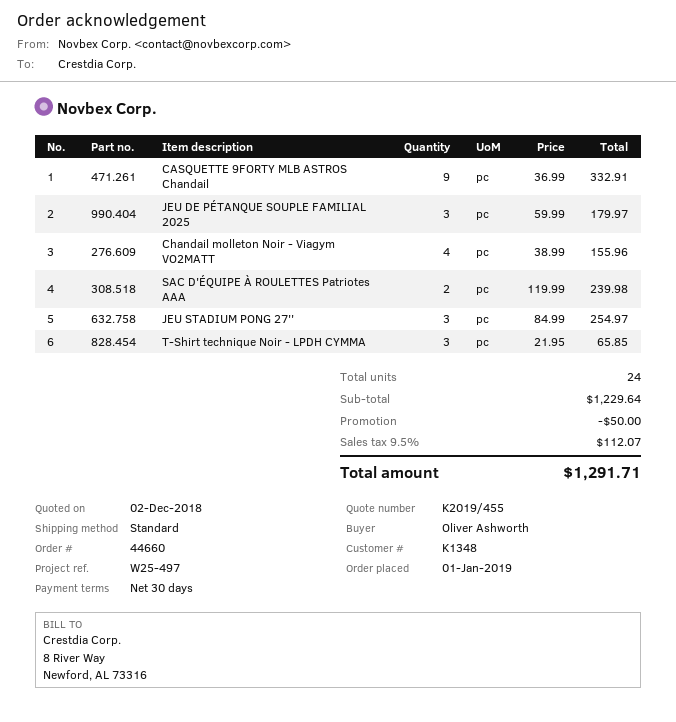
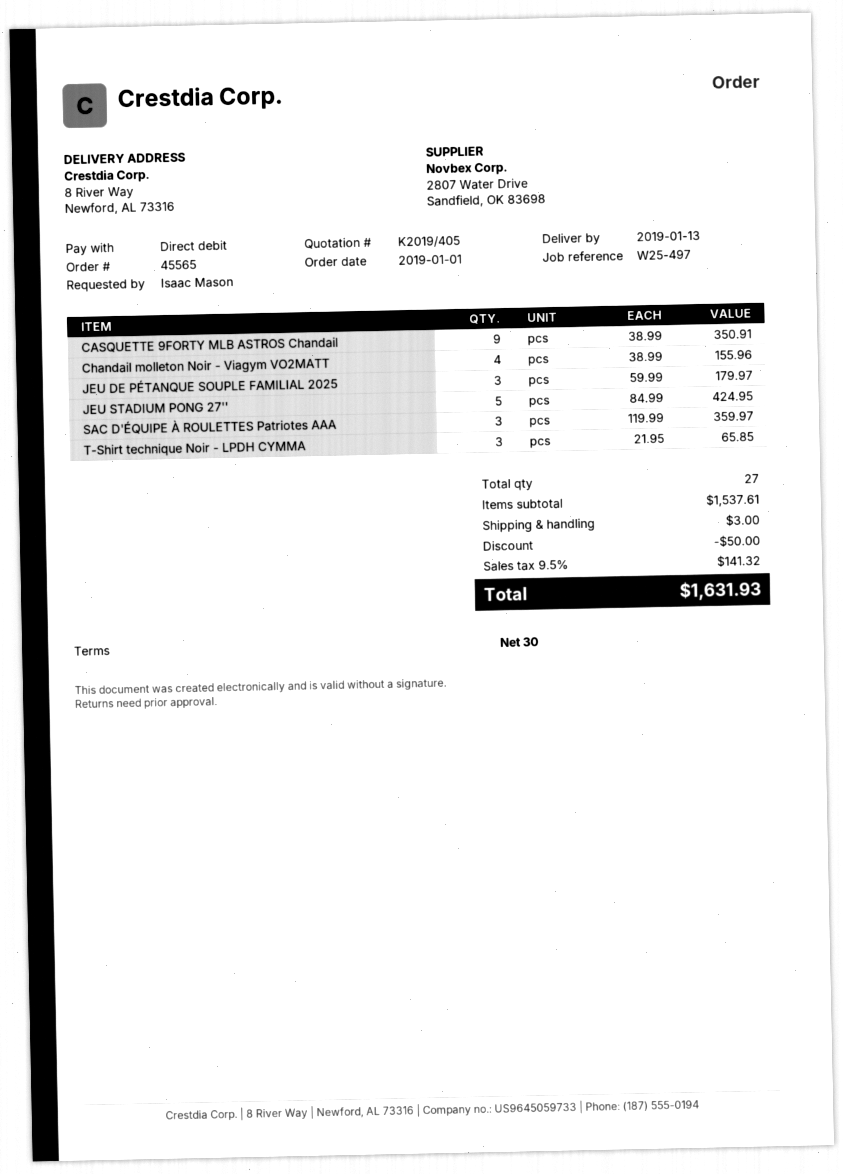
quote number: K2019/455 -> K2019/405
order number: 44660 -> 45565
ordered by: Oliver Ashworth -> Isaac Mason
CASQUETTE 9FORTY MLB ASTROS Chandail: 9 x 36.99 = 332.91 -> 9 x 38.99 = 350.91
SAC D'ÉQUIPE À ROULETTES Patriotes AAA: 2 x 119.99 = 239.98 -> 3 x 119.99 = 359.97
JEU STADIUM PONG 27'': 3 x 84.99 = 254.97 -> 5 x 84.99 = 424.95
total quantity: 24 -> 27
subtotal: 1229.64 -> 1537.61
shipping: none -> 3.00
tax: 9.5% = 112.07 -> 9.5% = 141.32
total: 1291.71 -> 1631.93

